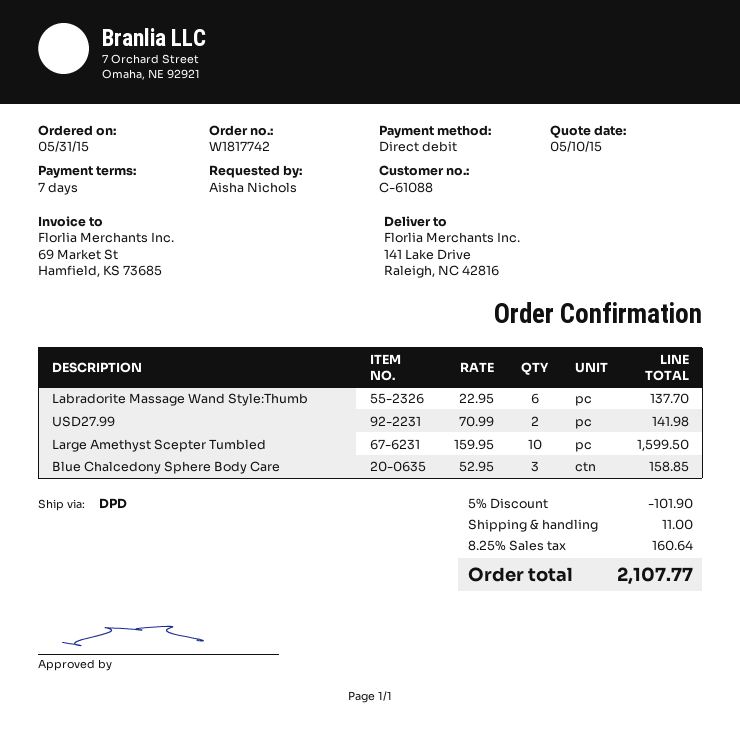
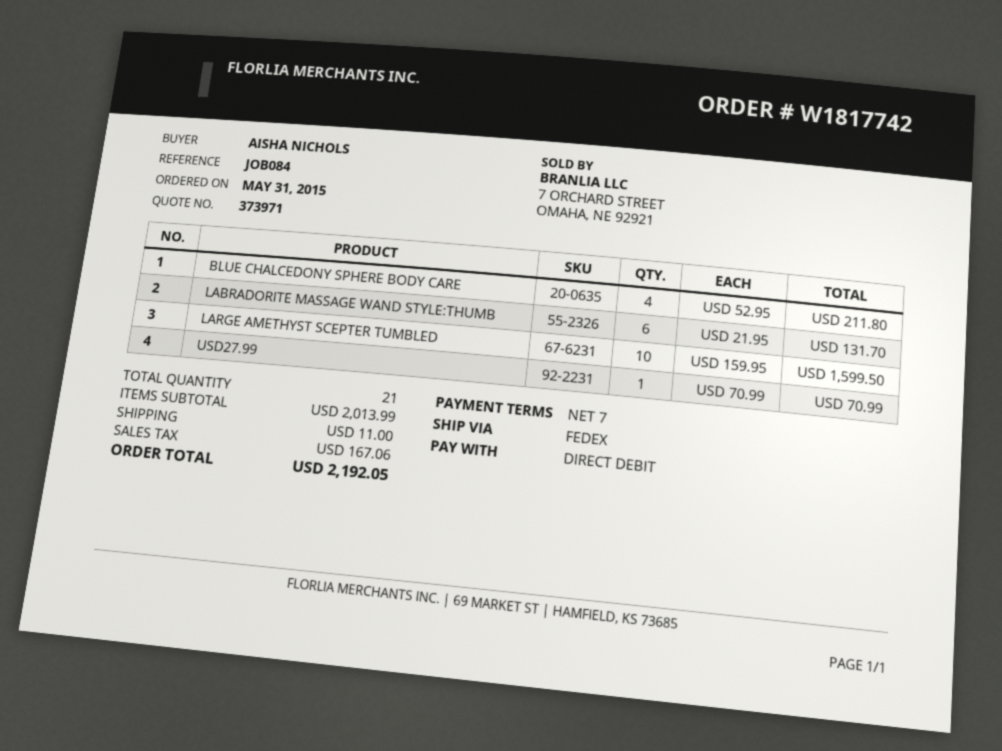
shipping method: DPD -> FedEx
Labradorite Massage Wand Style:Thumb: 6 x 22.95 = 137.70 -> 6 x 21.95 = 131.70
USD27.99: 2 x 70.99 = 141.98 -> 1 x 70.99 = 70.99
Blue Chalcedony Sphere Body Care: 3 x 52.95 = 158.85 -> 4 x 52.95 = 211.80
discount: 5% = 101.90 -> none
tax: 160.64 -> 167.06
total: 2107.77 -> 2192.05

